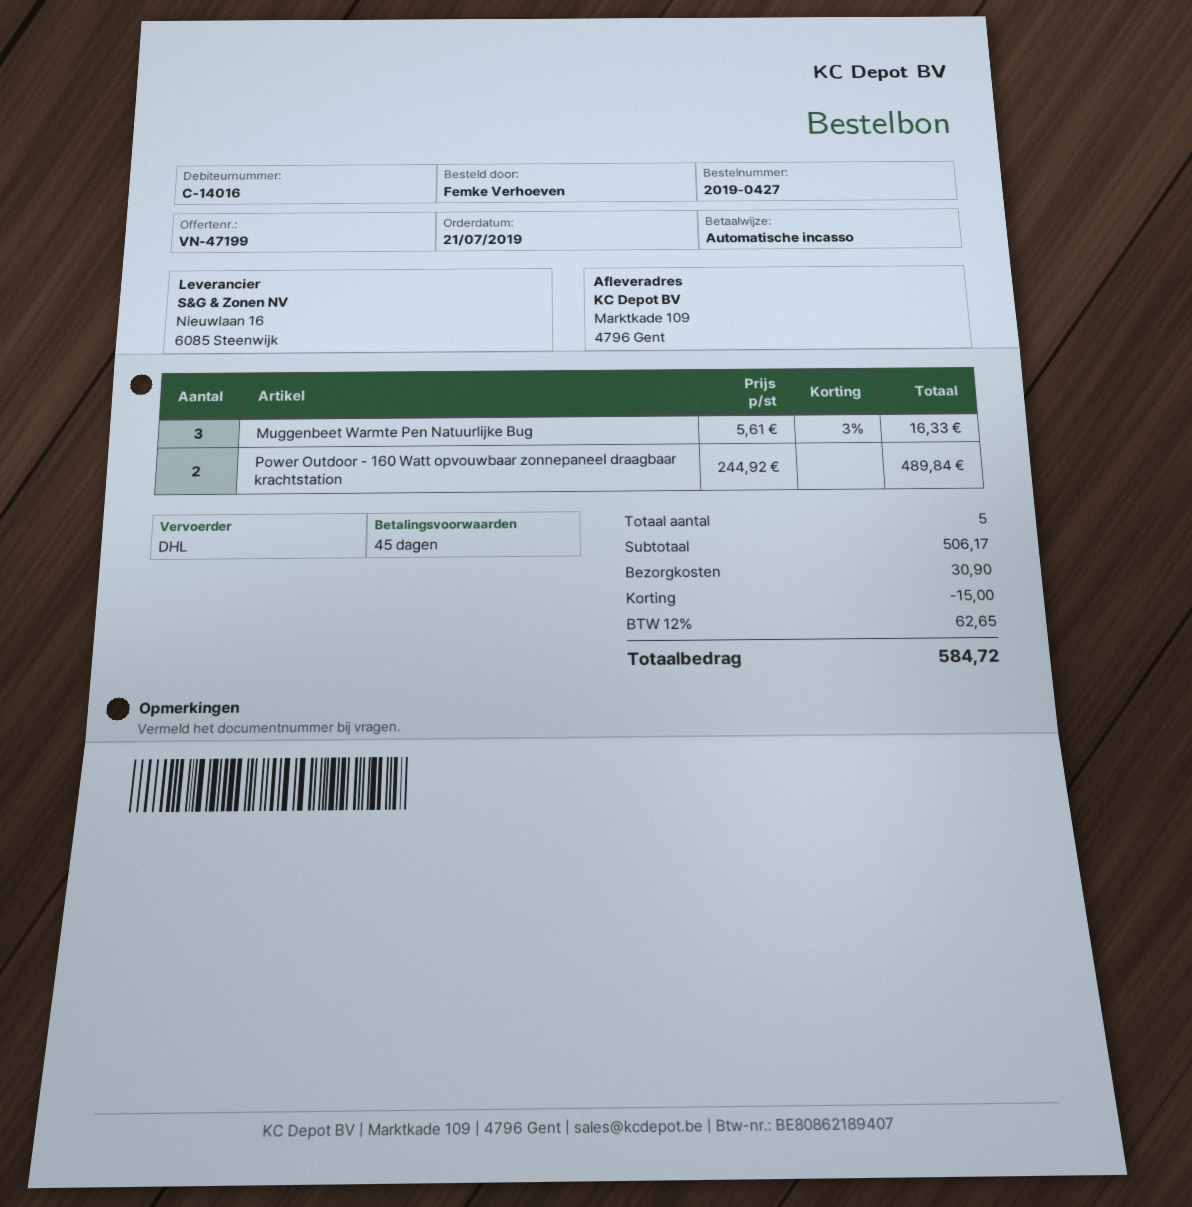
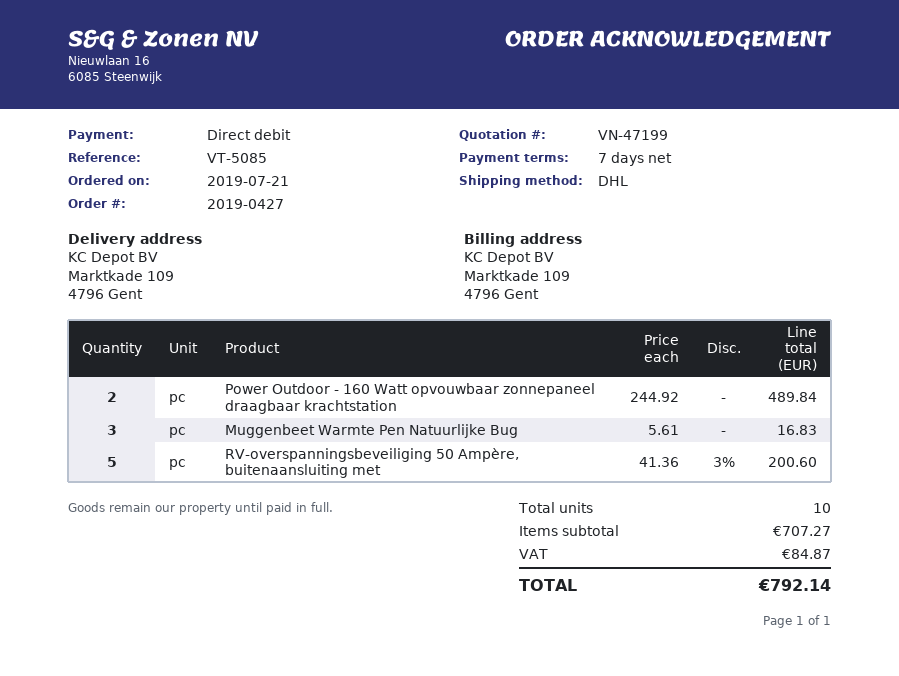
payment terms: 45 days -> 7 days
Muggenbeet Warmte Pen Natuurlijke Bug: 3 x 5.61 - 3% = 16.33 -> 3 x 5.61 = 16.83
RV-overspanningsbeveiliging 50 Ampère, buitenaansluiting met: none -> 5 x 41.36 - 3% = 200.60
total quantity: 5 -> 10
subtotal: 506.17 -> 707.27
discount: 15.00 -> none
shipping: 30.90 -> none
tax: 62.65 -> 84.87
total: 584.72 -> 792.14

